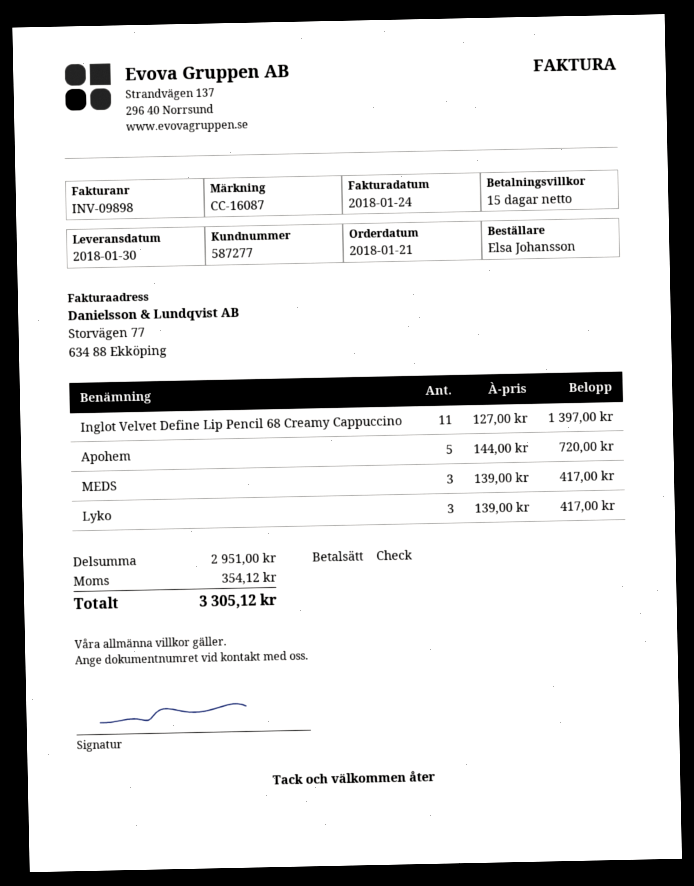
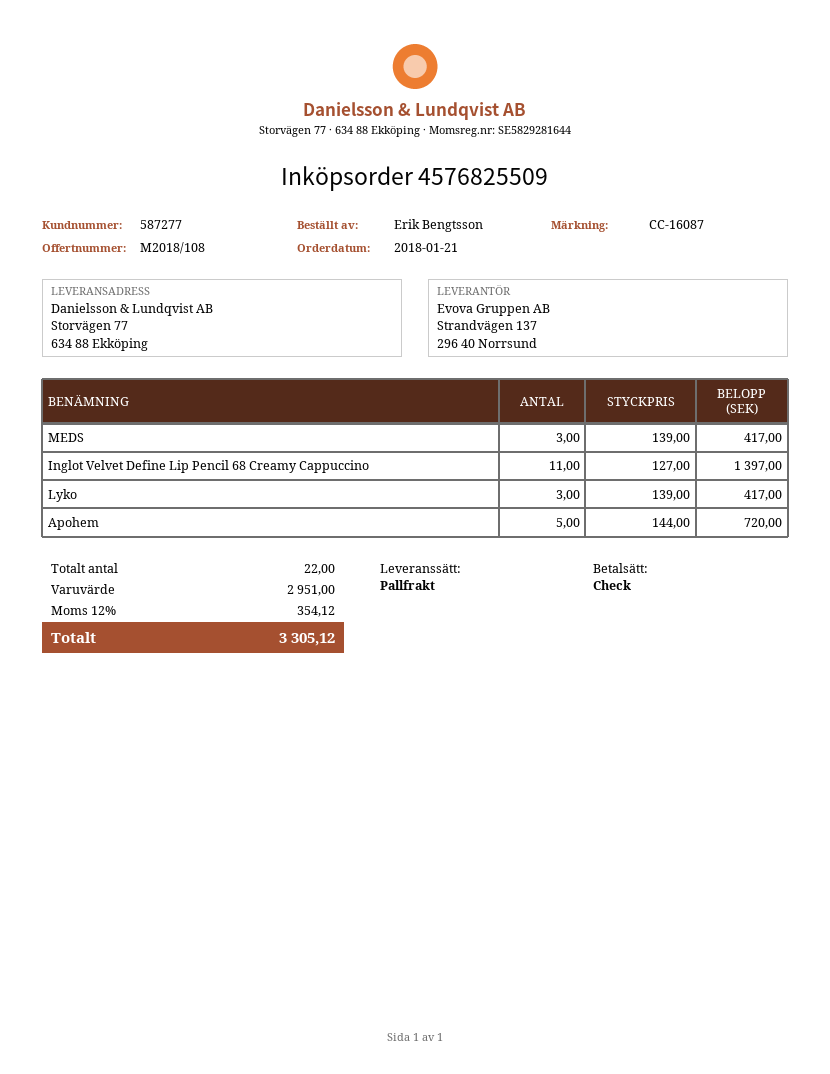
ordered by: Elsa Johansson -> Erik Bengtsson

